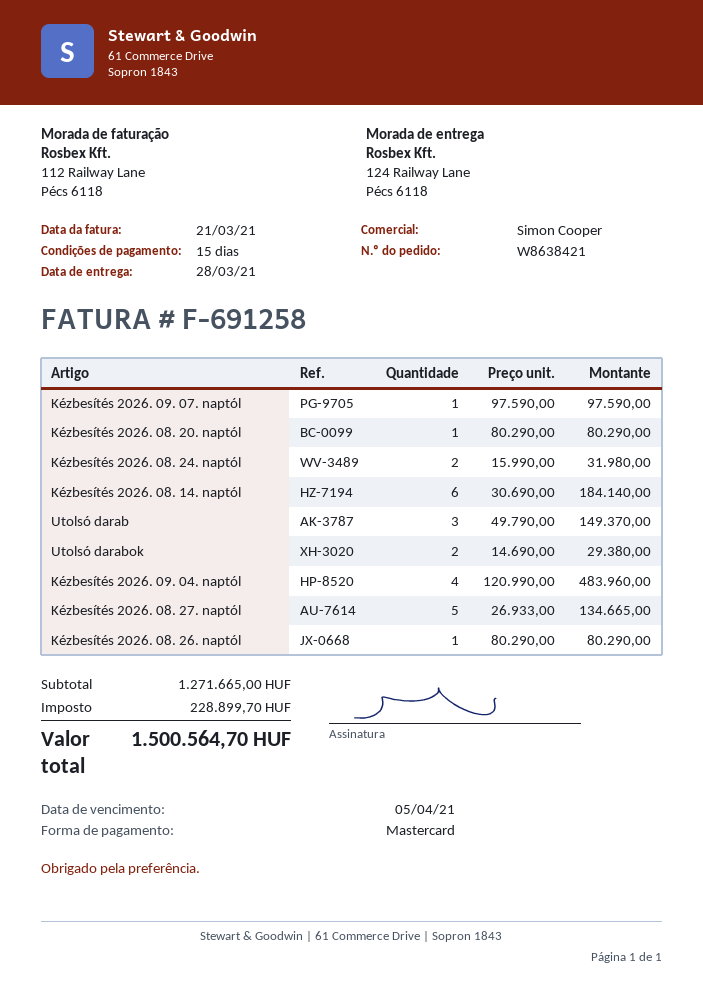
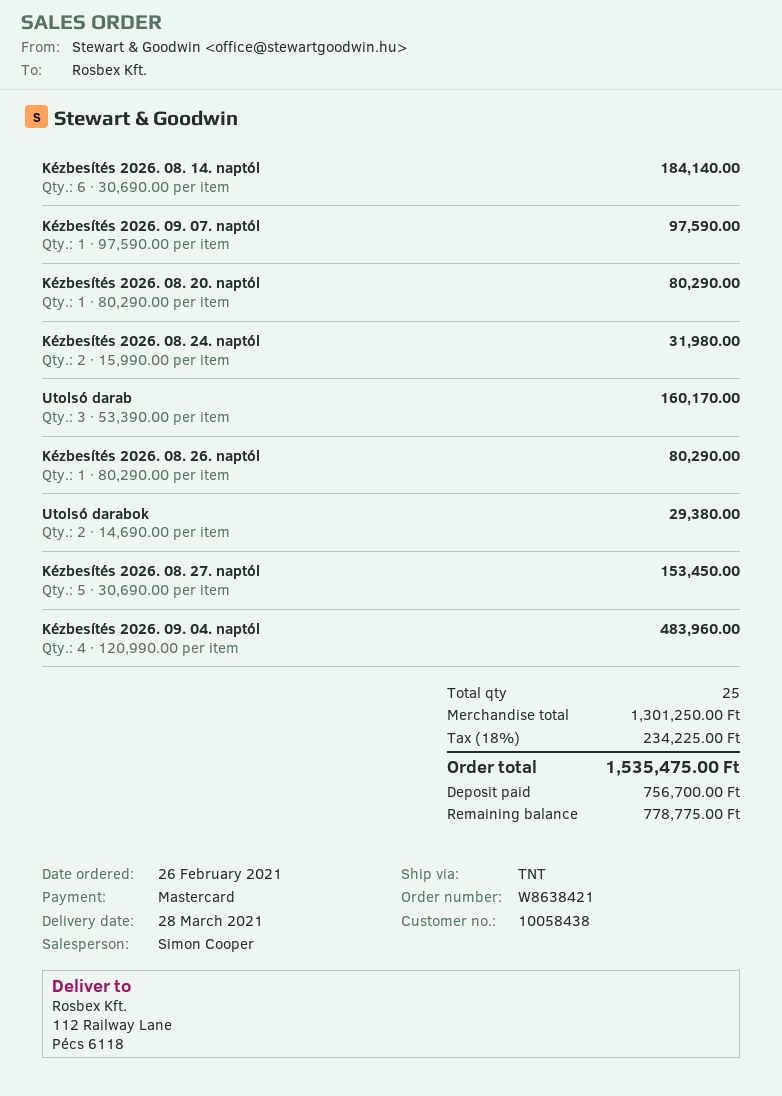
ship to: 124 Railway Lane, Pécs 6118 -> 112 Railway Lane, Pécs 6118
Utolsó darab: 3 x 49790.00 = 149370.00 -> 3 x 53390.00 = 160170.00
Kézbesítés 2026. 08. 27. naptól: 5 x 26933.00 = 134665.00 -> 5 x 30690.00 = 153450.00
subtotal: 1271665.00 -> 1301250.00
tax: 228899.70 -> 234225.00
total: 1500564.70 -> 1535475.00

